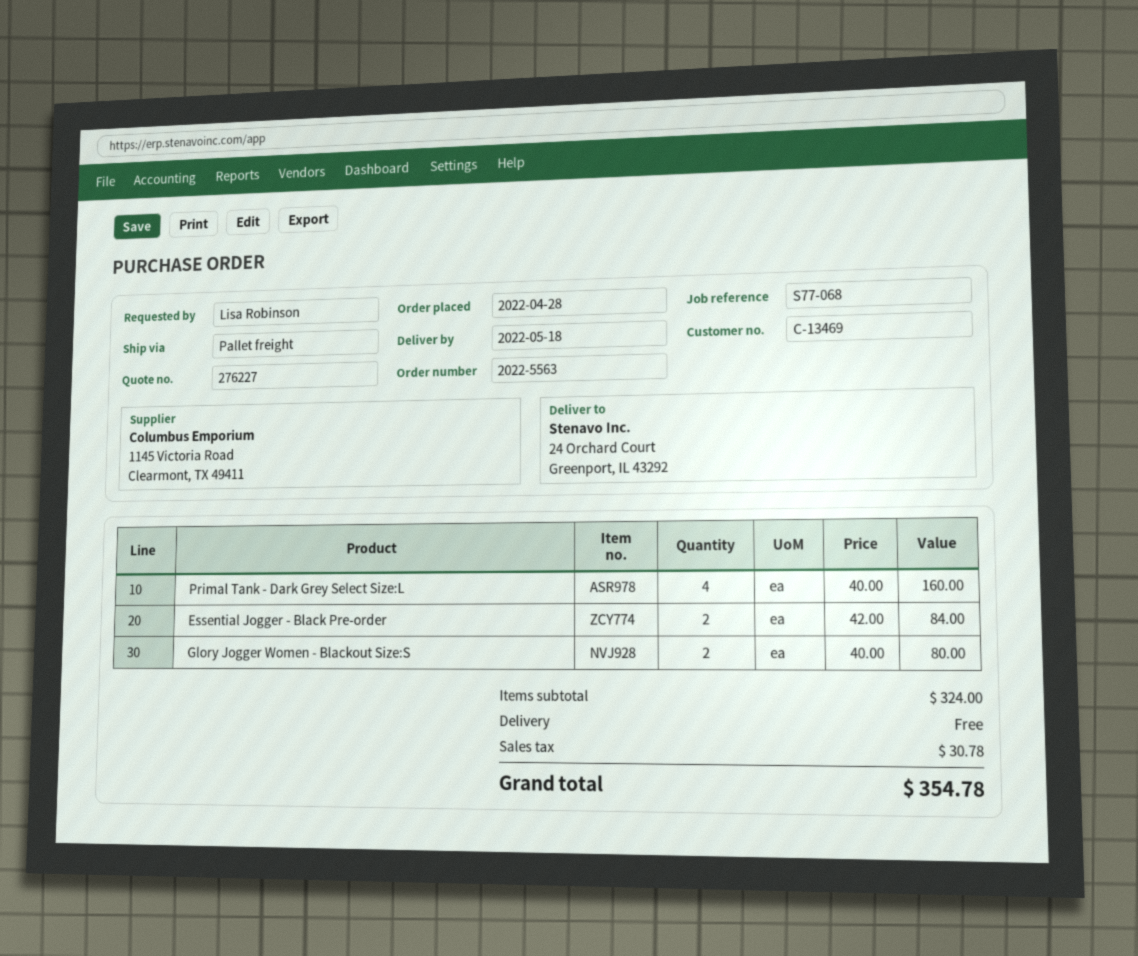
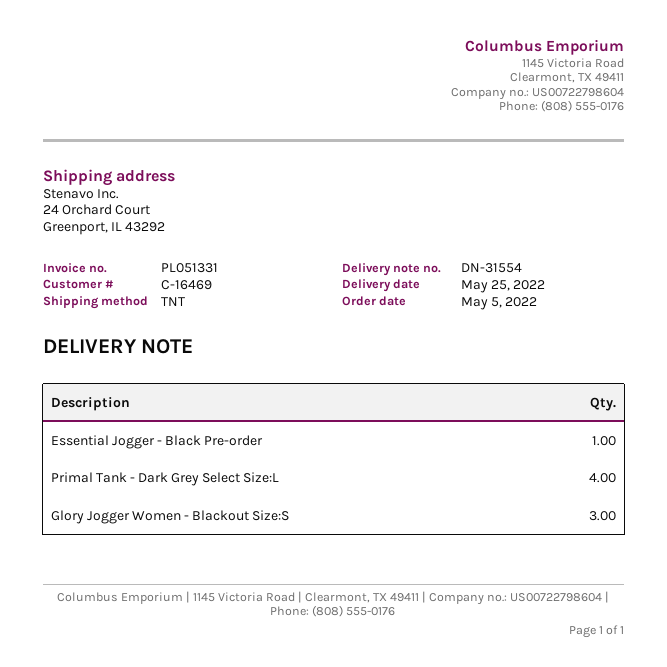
order date: 2022-04-28 -> 2022-05-05
delivery date: 2022-05-18 -> 2022-05-25
customer number: C-13469 -> C-16469
shipping method: pallet freight -> TNT
Essential Jogger - Black Pre-order: 2 -> 1
Glory Jogger Women - Blackout Size:S: 2 -> 3

